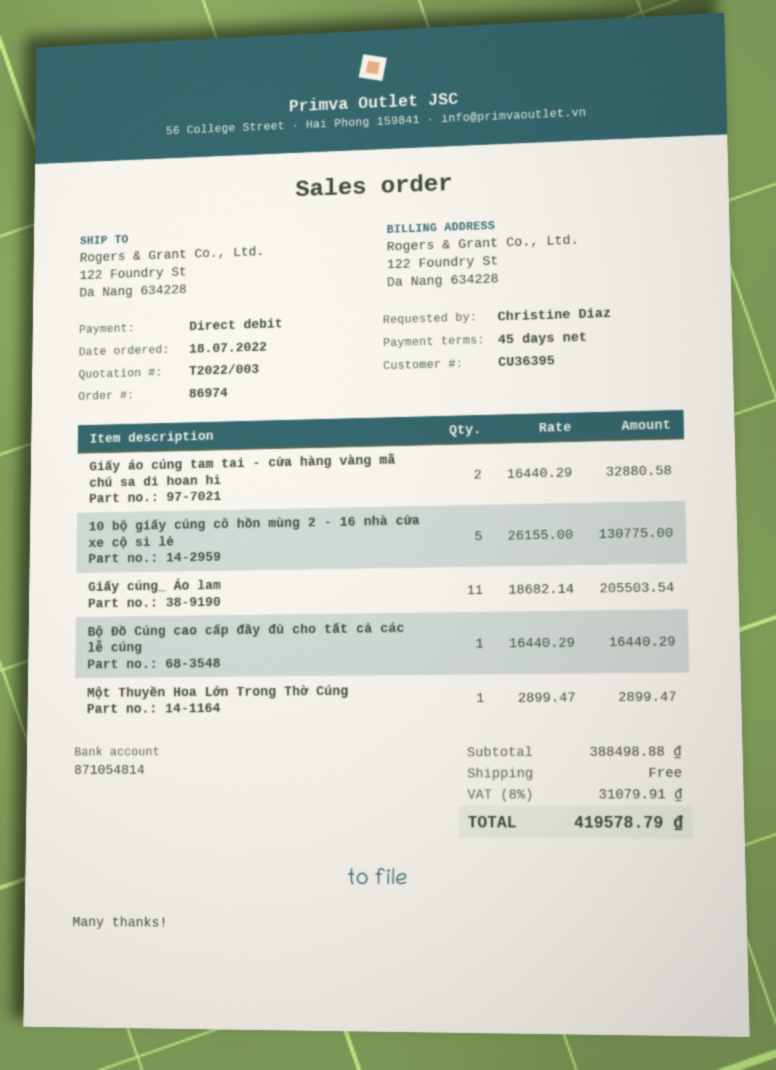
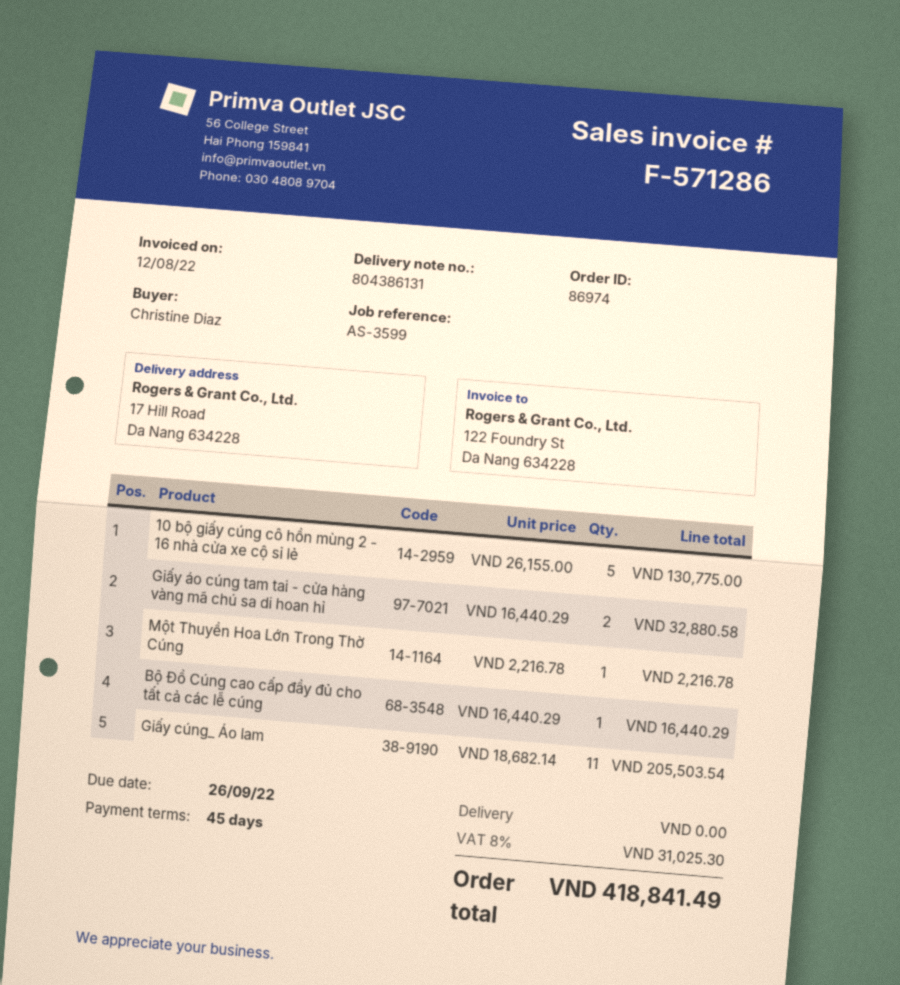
ship to: 122 Foundry St, Da Nang 634228 -> 17 Hill Road, Da Nang 634228
Một Thuyền Hoa Lớn Trong Thờ Cúng: 1 x 2899.47 = 2899.47 -> 1 x 2216.78 = 2216.78
tax: 8% = 31079.91 -> 8% = 31025.30
total: 419578.79 -> 418841.49

